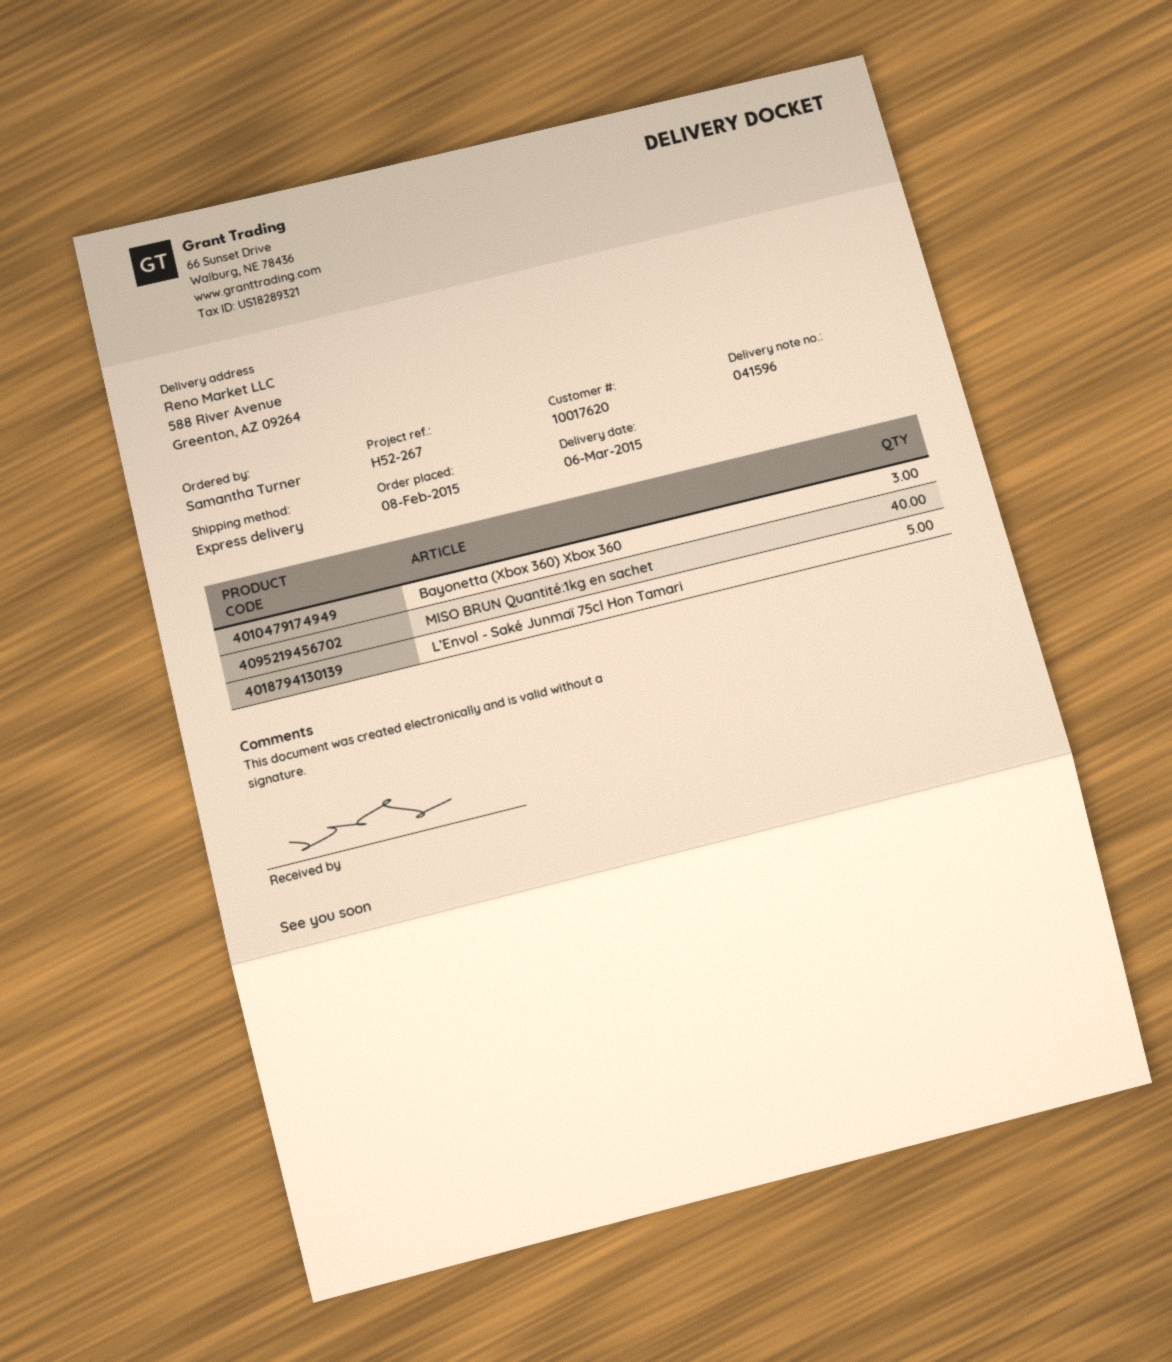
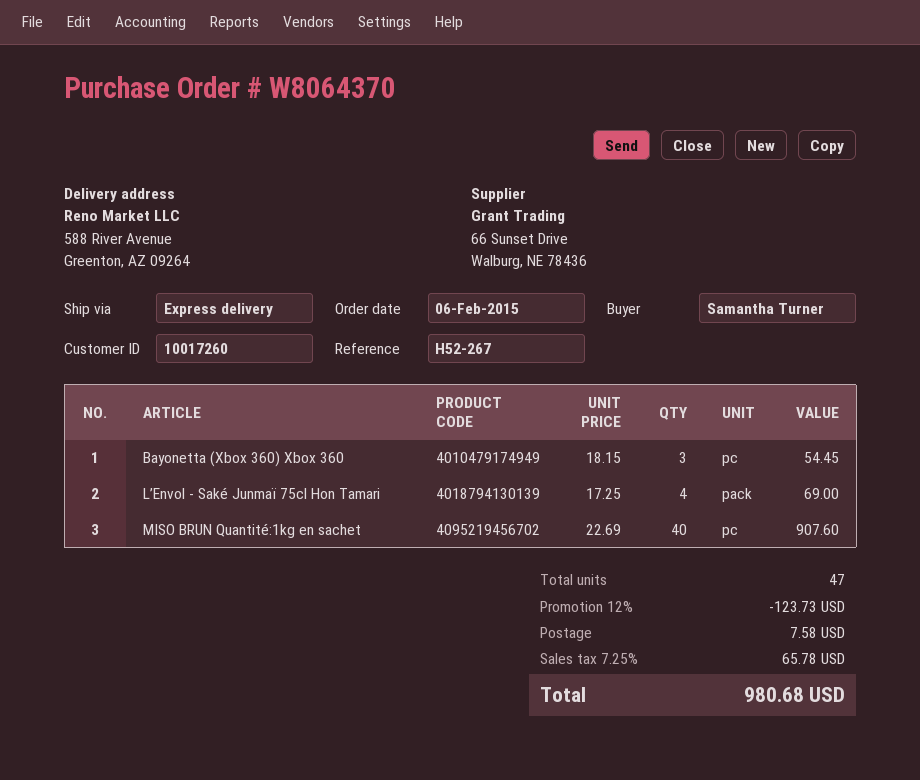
order date: 2015-02-08 -> 2015-02-06
customer number: 10017620 -> 10017260
L’Envol - Saké Junmaï 75cl Hon Tamari: 5 -> 4

